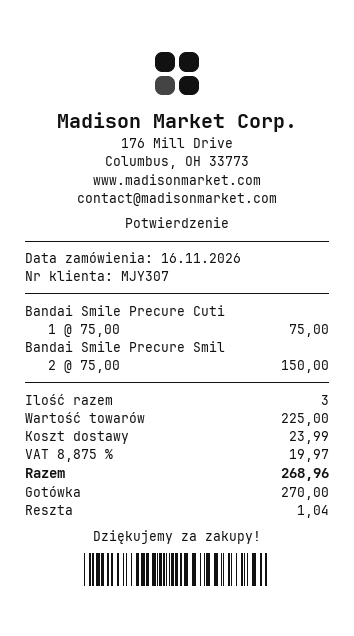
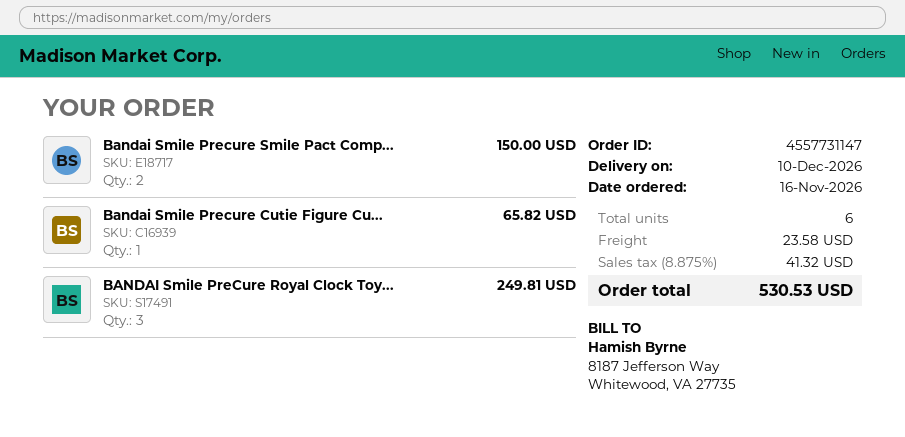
Bandai Smile Precure Cuti: 1 for 75.00 -> 1 for 65.82
BANDAI Smile PreCure Royal Clock Toy...: none -> 3 for 249.81
total quantity: 3 -> 6
shipping: 23.99 -> 23.58
tax: 8.875% = 19.97 -> 8.875% = 41.32
total: 268.96 -> 530.53

